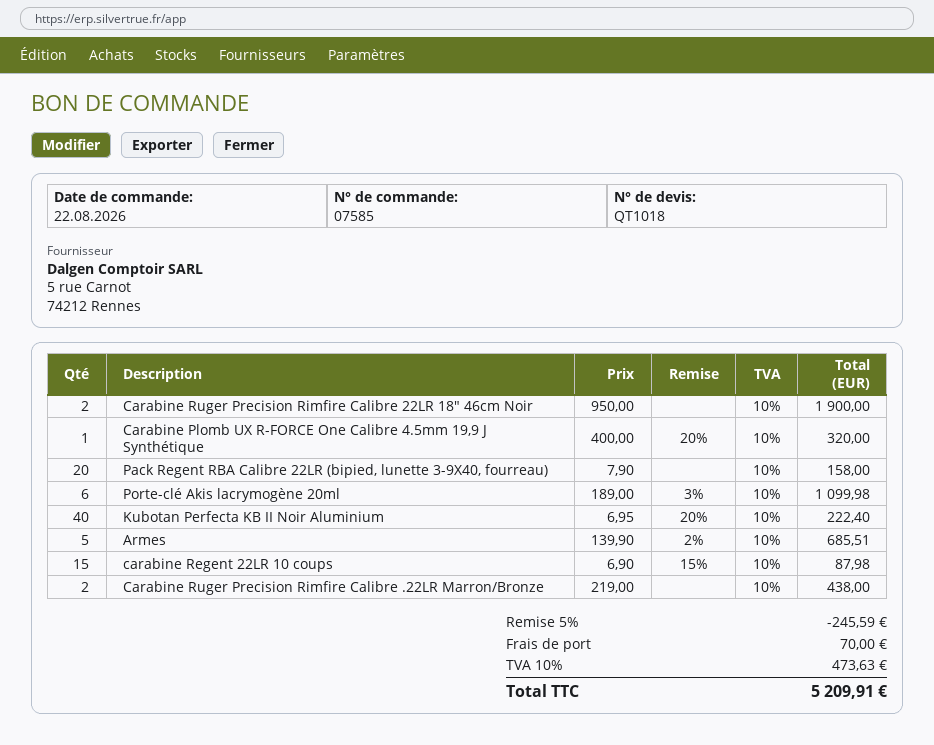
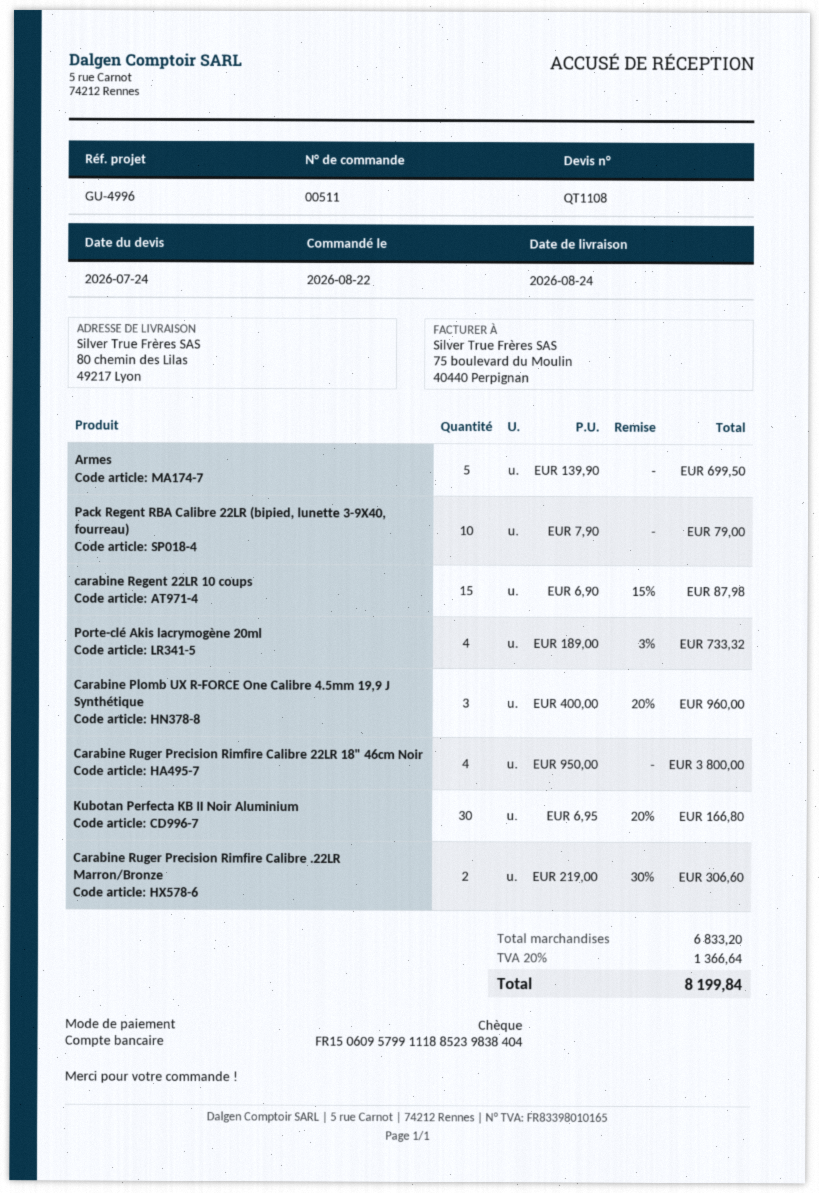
quote number: QT1018 -> QT1108
order number: 07585 -> 00511
Carabine Ruger Precision Rimfire Calibre 22LR 18" 46cm Noir: 2 x 950.00 = 1900.00 -> 4 x 950.00 = 3800.00
Carabine Plomb UX R-FORCE One Calibre 4.5mm 19,9 J Synthétique: 1 x 400.00 - 20% = 320.00 -> 3 x 400.00 - 20% = 960.00
Pack Regent RBA Calibre 22LR (bipied, lunette 3-9X40, fourreau): 20 x 7.90 = 158.00 -> 10 x 7.90 = 79.00
Porte-clé Akis lacrymogène 20ml: 6 x 189.00 - 3% = 1099.98 -> 4 x 189.00 - 3% = 733.32
Kubotan Perfecta KB II Noir Aluminium: 40 x 6.95 - 20% = 222.40 -> 30 x 6.95 - 20% = 166.80
Armes: 5 x 139.90 - 2% = 685.51 -> 5 x 139.90 = 699.50
Carabine Ruger Precision Rimfire Calibre .22LR Marron/Bronze: 2 x 219.00 = 438.00 -> 2 x 219.00 - 30% = 306.60
discount: 5% = 245.59 -> none
shipping: 70.00 -> none
tax: 10% = 473.63 -> 20% = 1366.64
total: 5209.91 -> 8199.84

